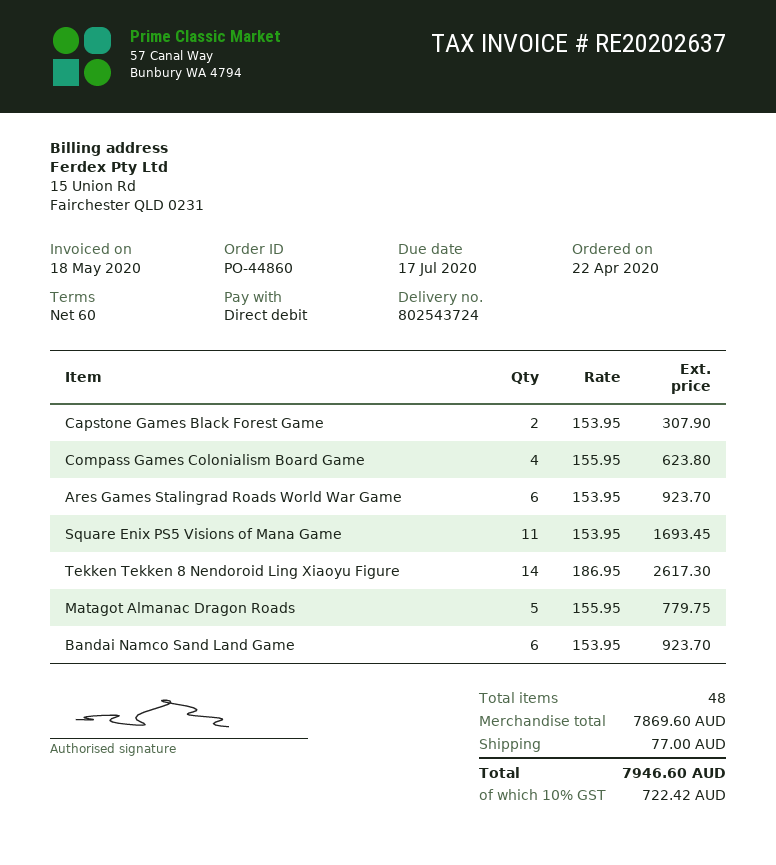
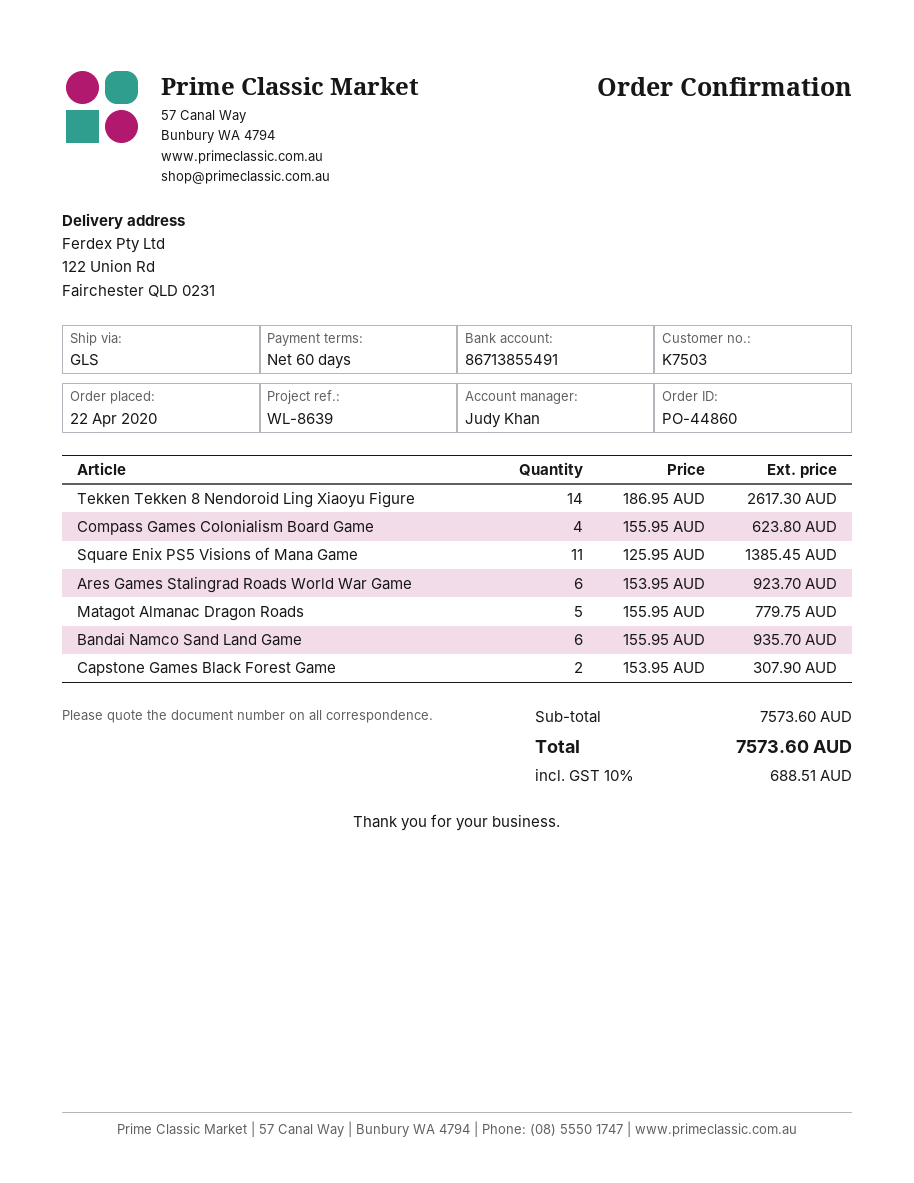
Square Enix PS5 Visions of Mana Game: 11 x 153.95 = 1693.45 -> 11 x 125.95 = 1385.45
Bandai Namco Sand Land Game: 6 x 153.95 = 923.70 -> 6 x 155.95 = 935.70
subtotal: 7869.60 -> 7573.60
shipping: 77.00 -> none
tax: 10% = 722.42 -> 10% = 688.51
total: 7946.60 -> 7573.60

